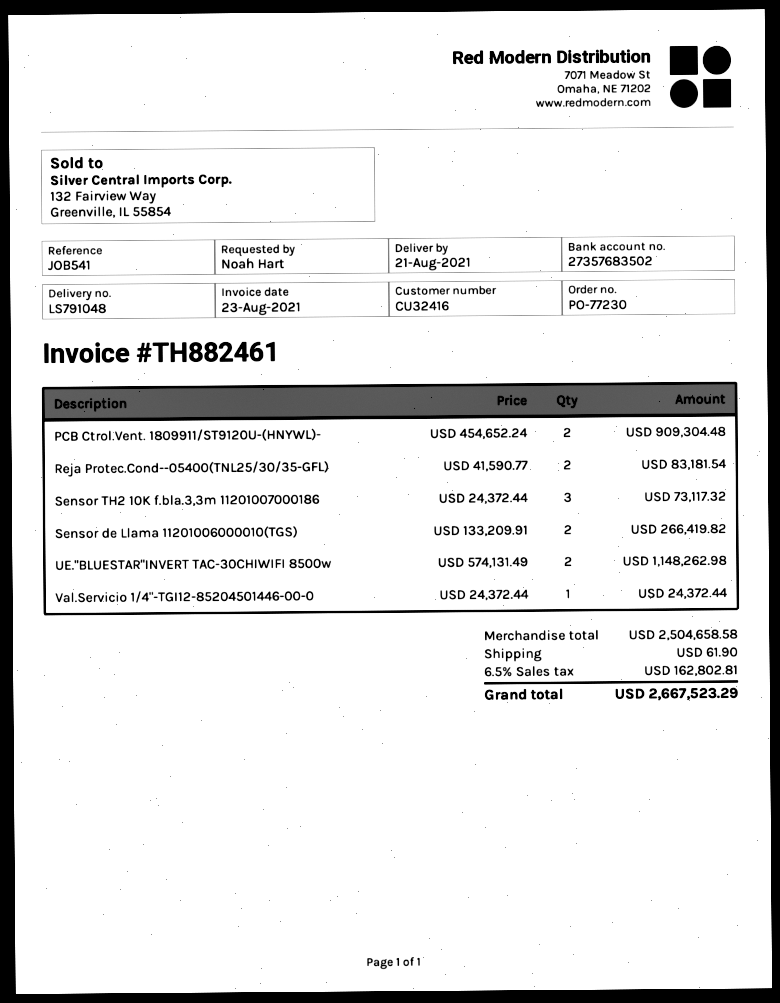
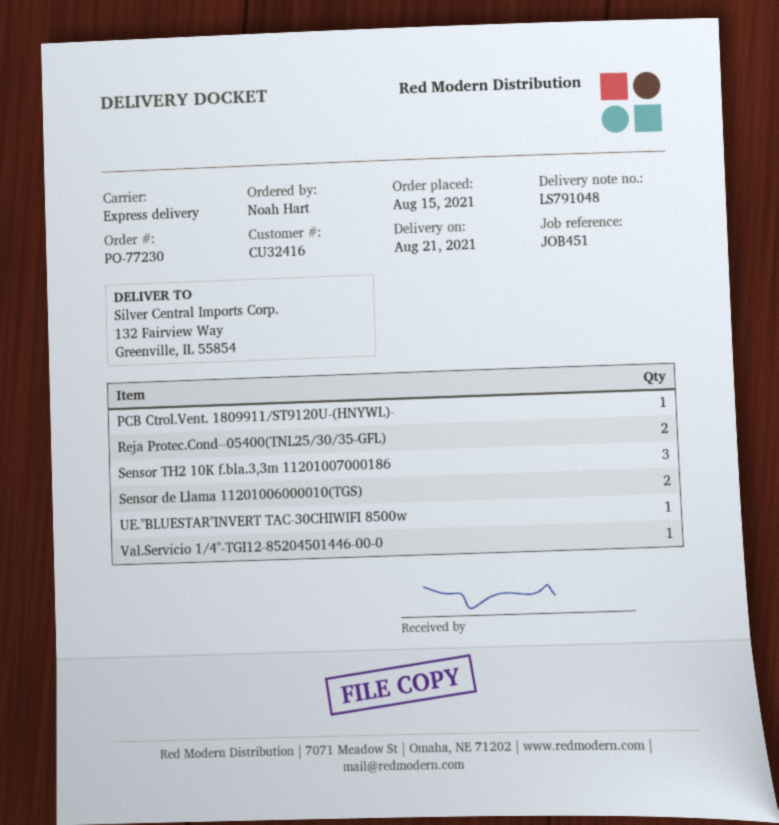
reference: JOB541 -> JOB451
PCB Ctrol.Vent. 1809911/ST9120U-(HNYWL)-: 2 -> 1
UE."BLUESTAR"INVERT TAC-30CHIWIFI 8500w: 2 -> 1

